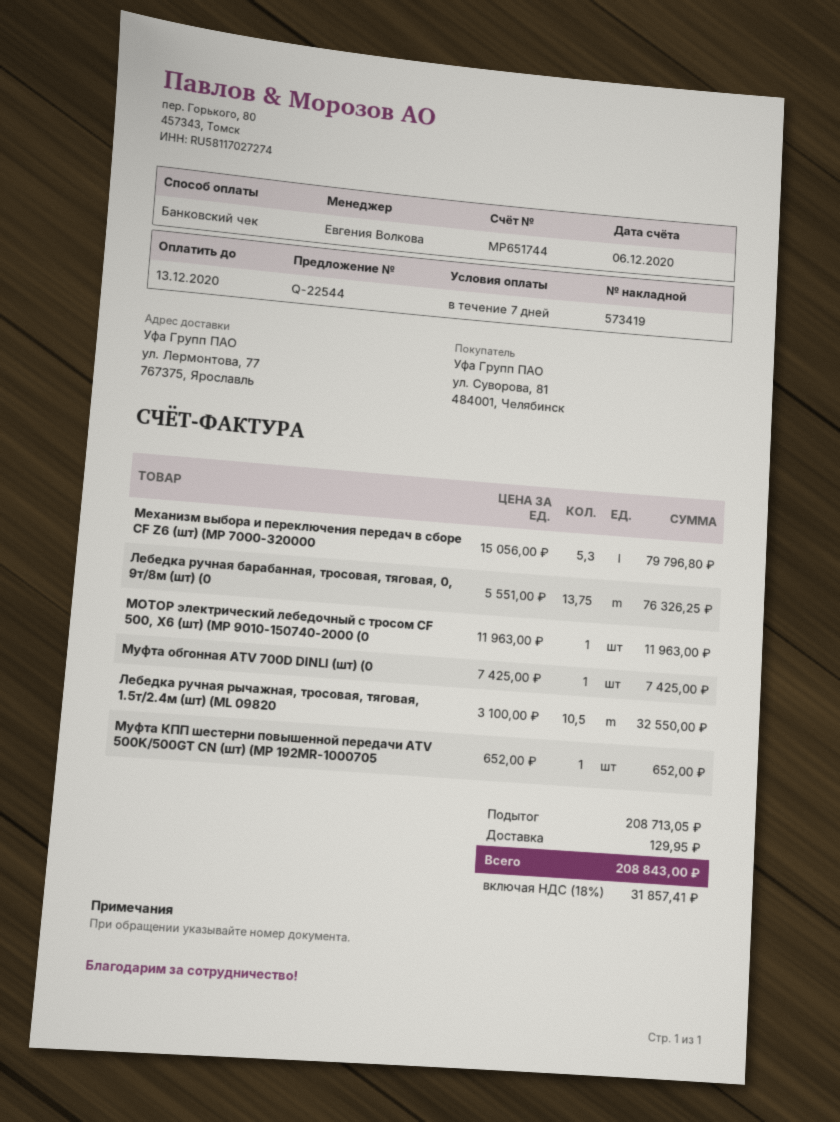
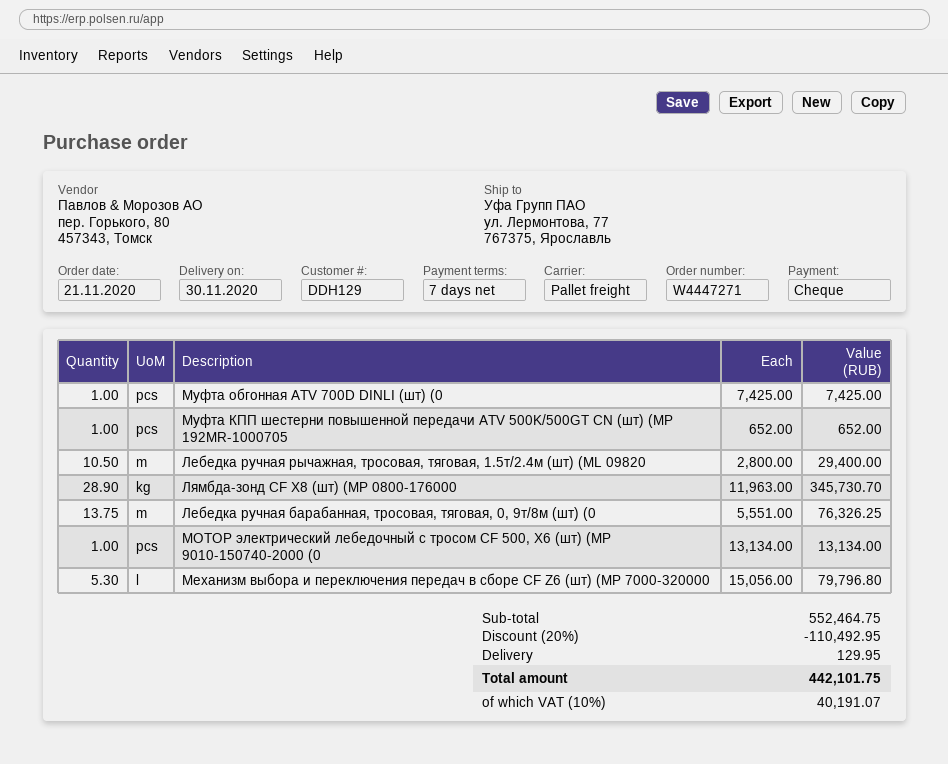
МОТОР электрический лебедочный с тросом CF 500, X6 (шт) (MP 9010-150740-2000 (0: 1 x 11963.00 = 11963.00 -> 1 x 13134.00 = 13134.00
Лебедка ручная рычажная, тросовая, тяговая, 1.5т/2.4м (шт) (ML 09820: 10.5 x 3100.00 = 32550.00 -> 10.5 x 2800.00 = 29400.00
Лямбда-зонд CF X8 (шт) (MP 0800-176000: none -> 28.9 x 11963.00 = 345730.70
subtotal: 208713.05 -> 552464.75
discount: none -> 20% = 110492.95
tax: 18% = 31857.41 -> 10% = 40191.07
total: 208843.00 -> 442101.75

